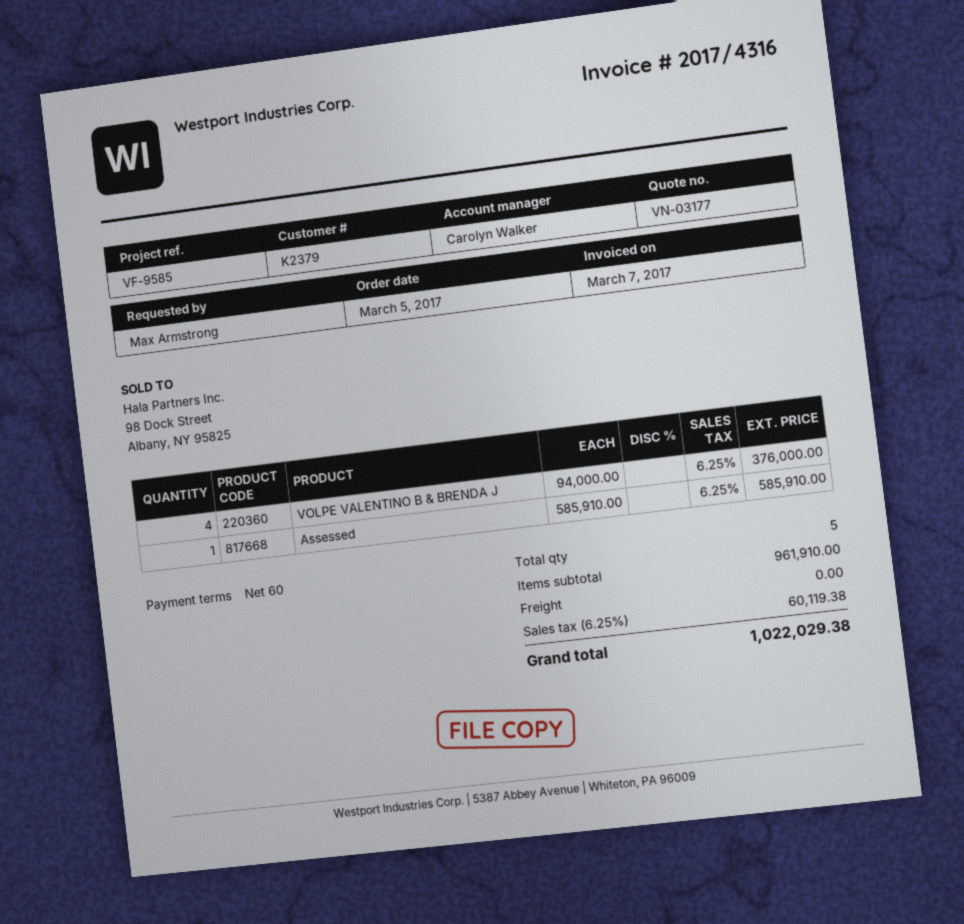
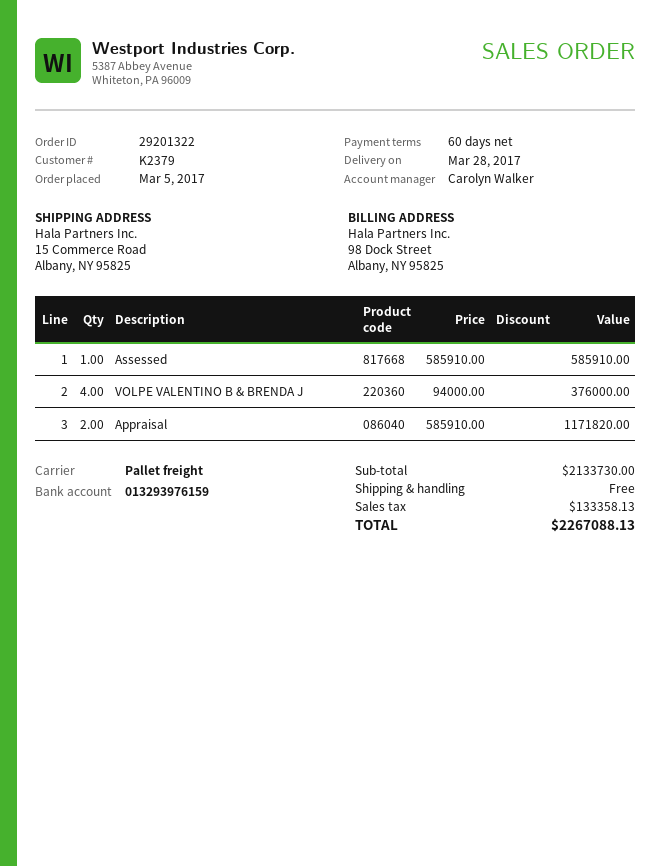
Appraisal: none -> 2 x 585910.00 = 1171820.00
subtotal: 961910.00 -> 2133730.00
tax: 60119.38 -> 133358.13
total: 1022029.38 -> 2267088.13

